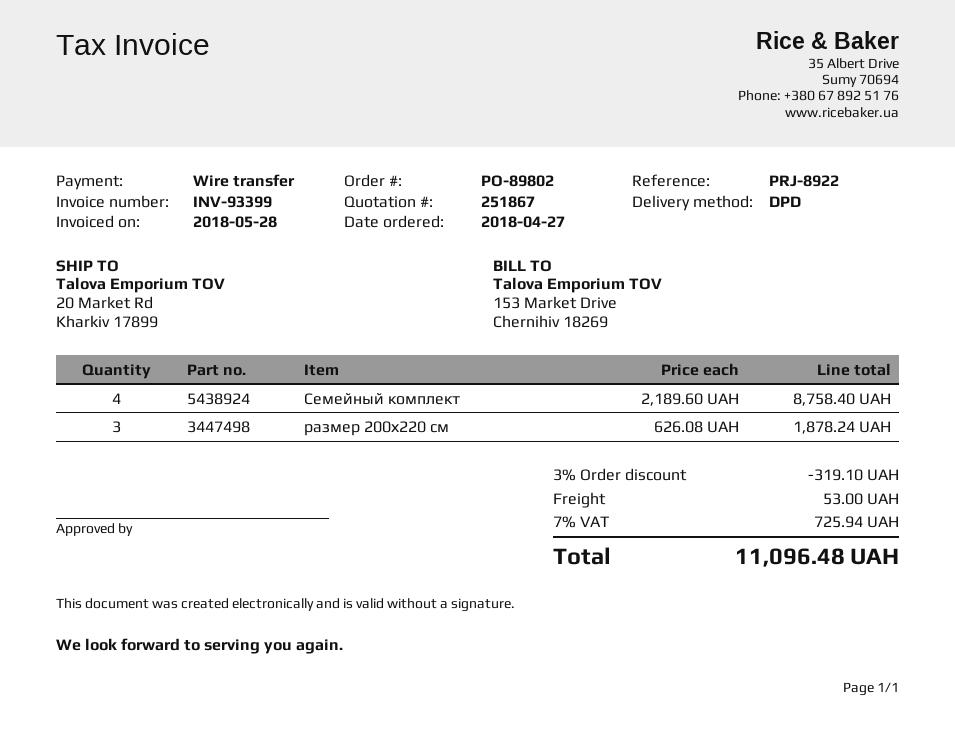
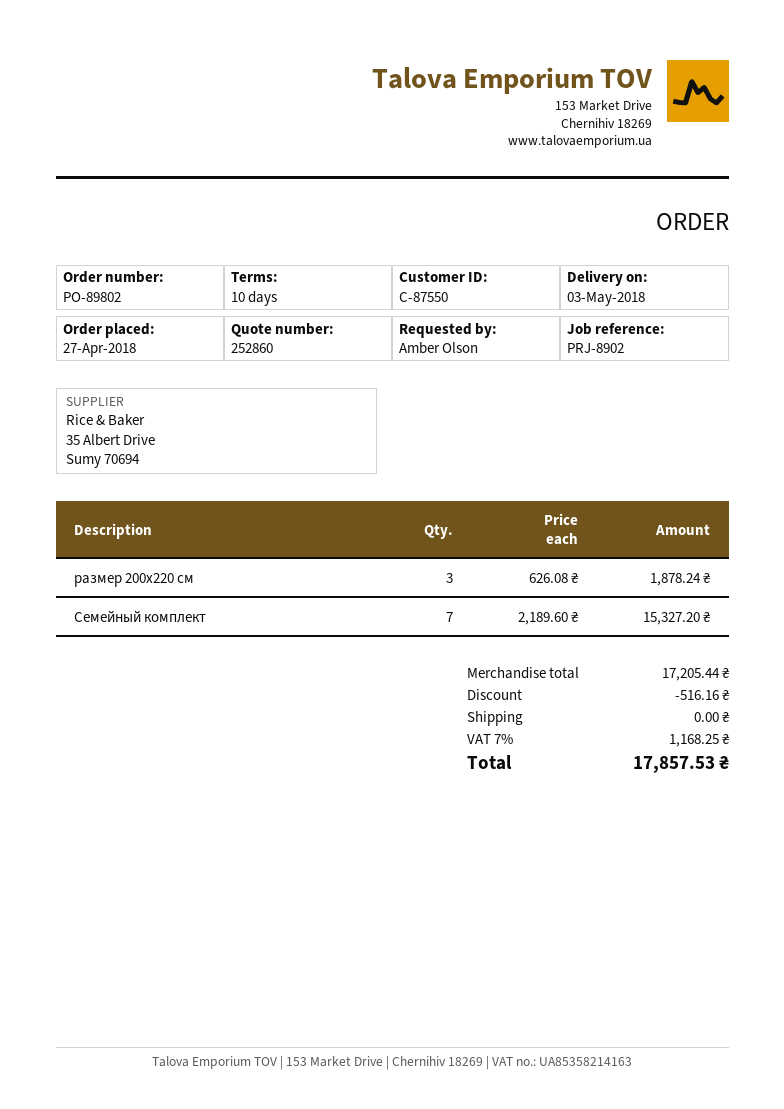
quote number: 251867 -> 252860
reference: PRJ-8922 -> PRJ-8902
Семейный комплект: 4 x 2189.60 = 8758.40 -> 7 x 2189.60 = 15327.20
discount: 319.10 -> 516.16
shipping: 53.00 -> 0.00
tax: 7% = 725.94 -> 7% = 1168.25
total: 11096.48 -> 17857.53

